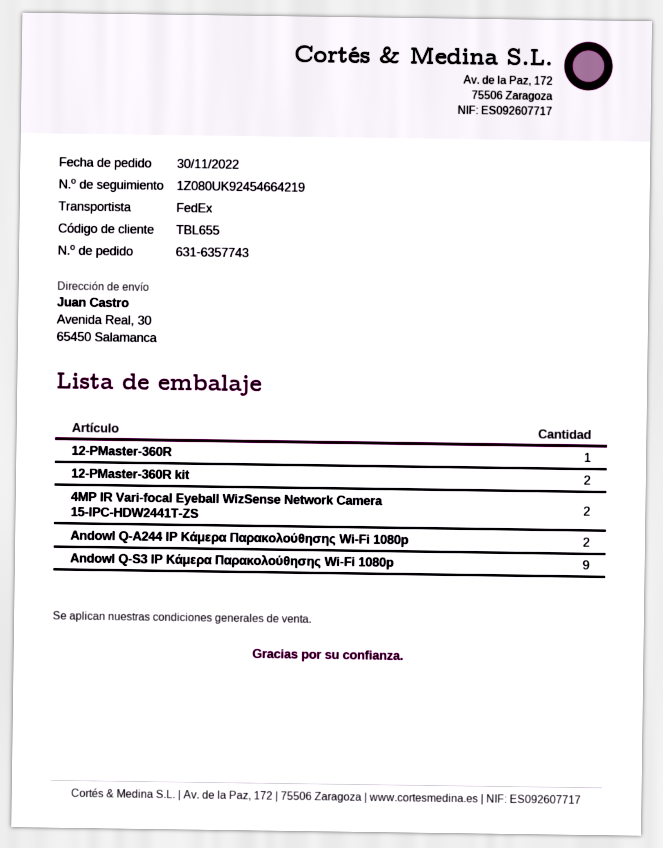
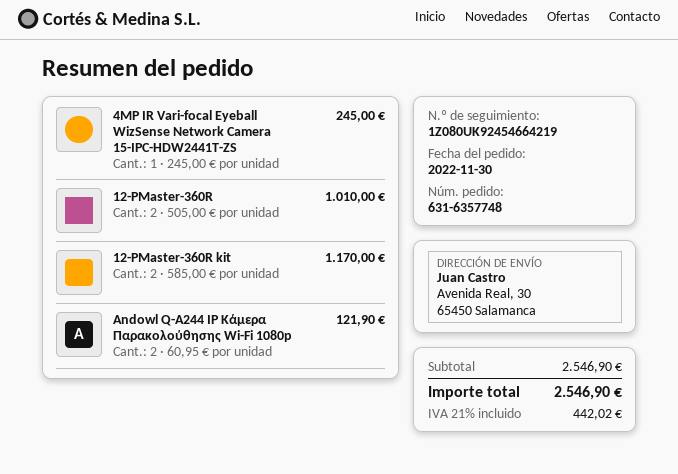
order number: 631-6357743 -> 631-6357748
12-PMaster-360R: 1 -> 2
4MP IR Vari-focal Eyeball WizSense Network Camera 15-IPC-HDW2441T-ZS: 2 -> 1
Andowl Q-S3 IP Κάμερα Παρακολούθησης Wi-Fi 1080p: 9 -> none

